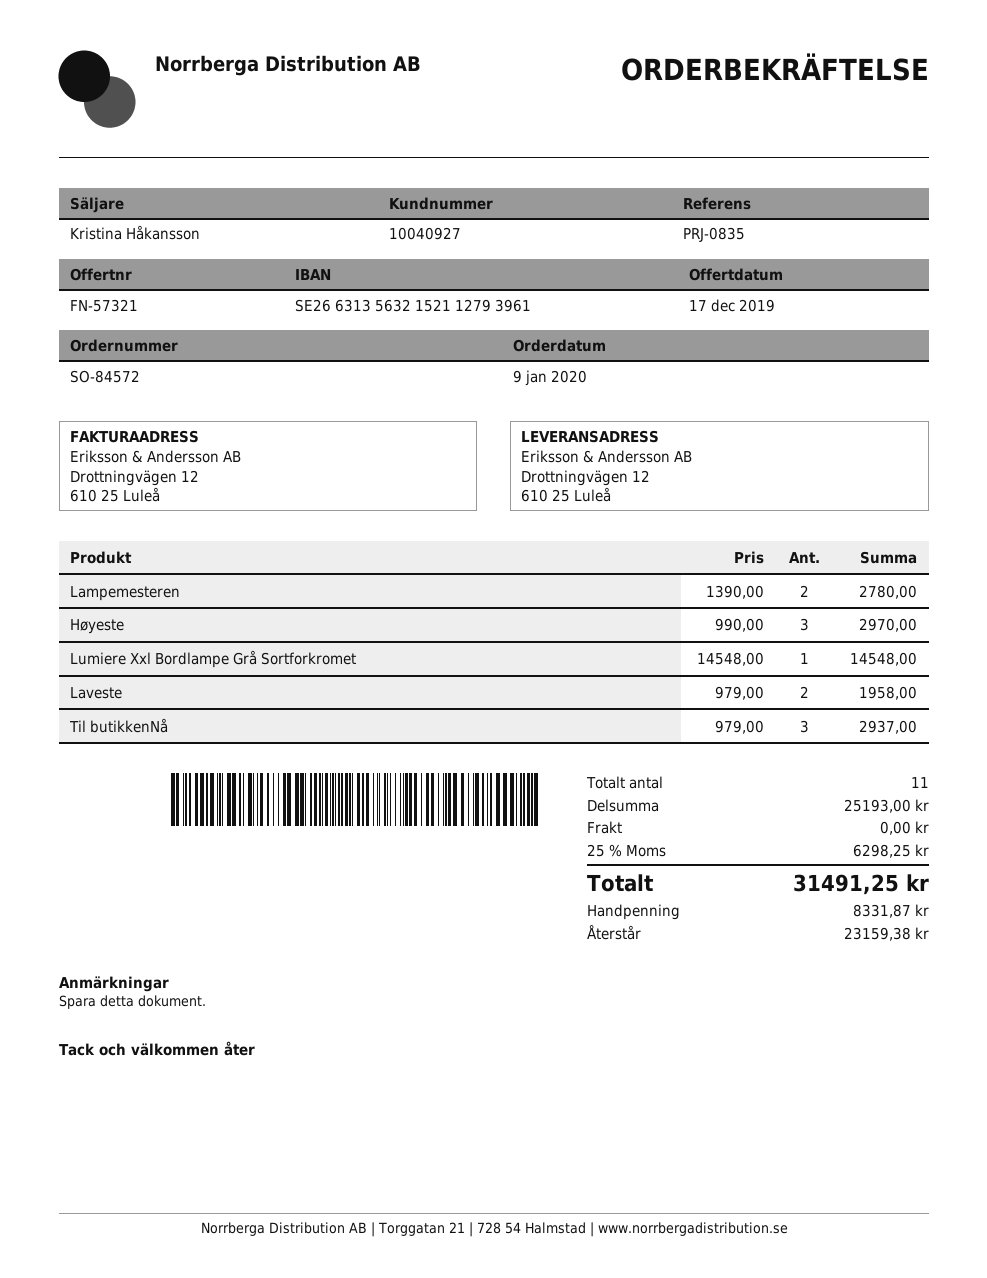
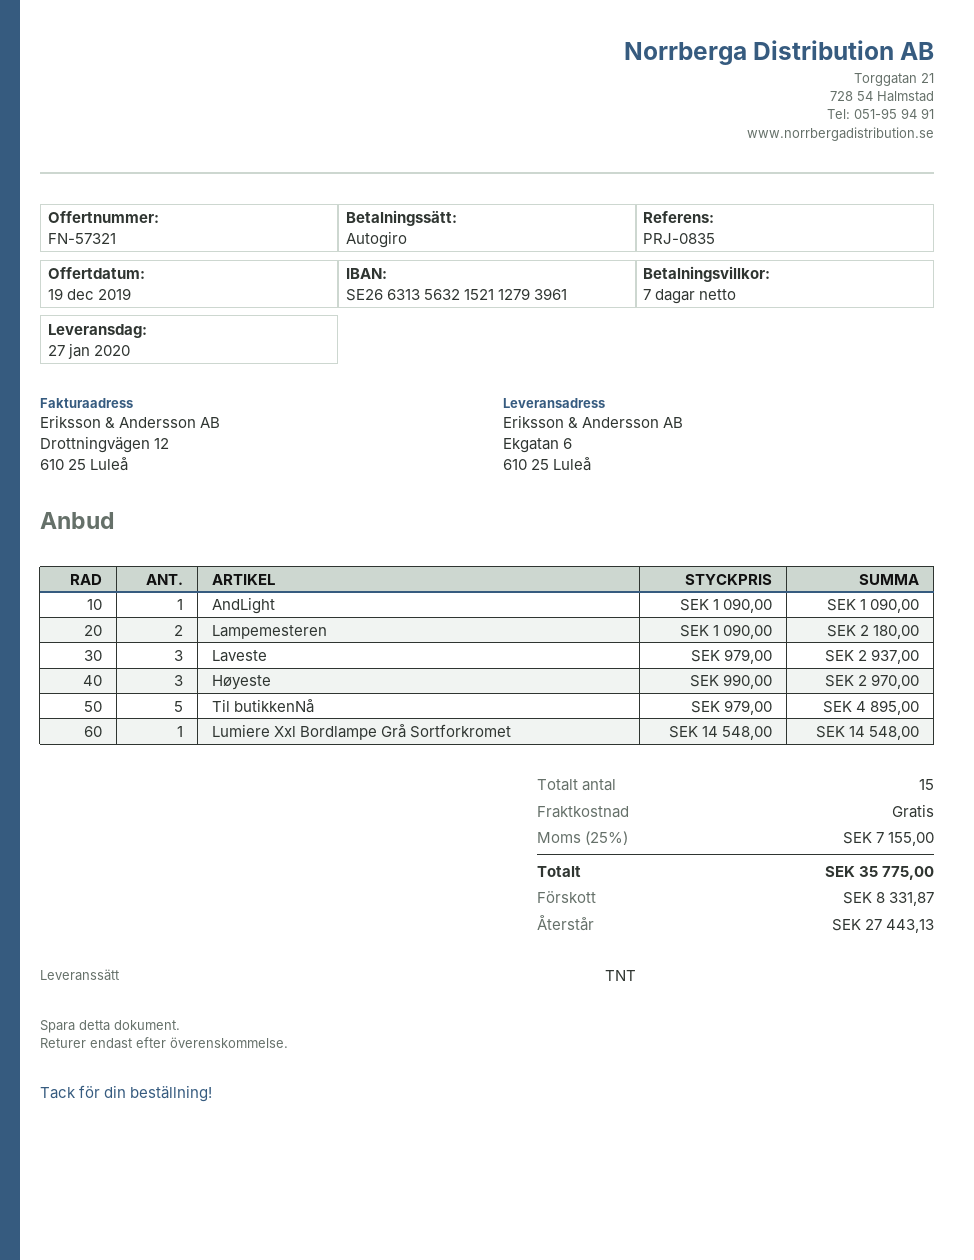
quote date: 2019-12-17 -> 2019-12-19
ship to: Drottningvägen 12, 610 25 Luleå -> Ekgatan 6, 610 25 Luleå
Lampemesteren: 2 x 1390.00 = 2780.00 -> 2 x 1090.00 = 2180.00
Laveste: 2 x 979.00 = 1958.00 -> 3 x 979.00 = 2937.00
Til butikkenNå: 3 x 979.00 = 2937.00 -> 5 x 979.00 = 4895.00
AndLight: none -> 1 x 1090.00 = 1090.00
total quantity: 11 -> 15
tax: 25% = 6298.25 -> 25% = 7155.00
total: 31491.25 -> 35775.00
balance: 23159.38 -> 27443.13

